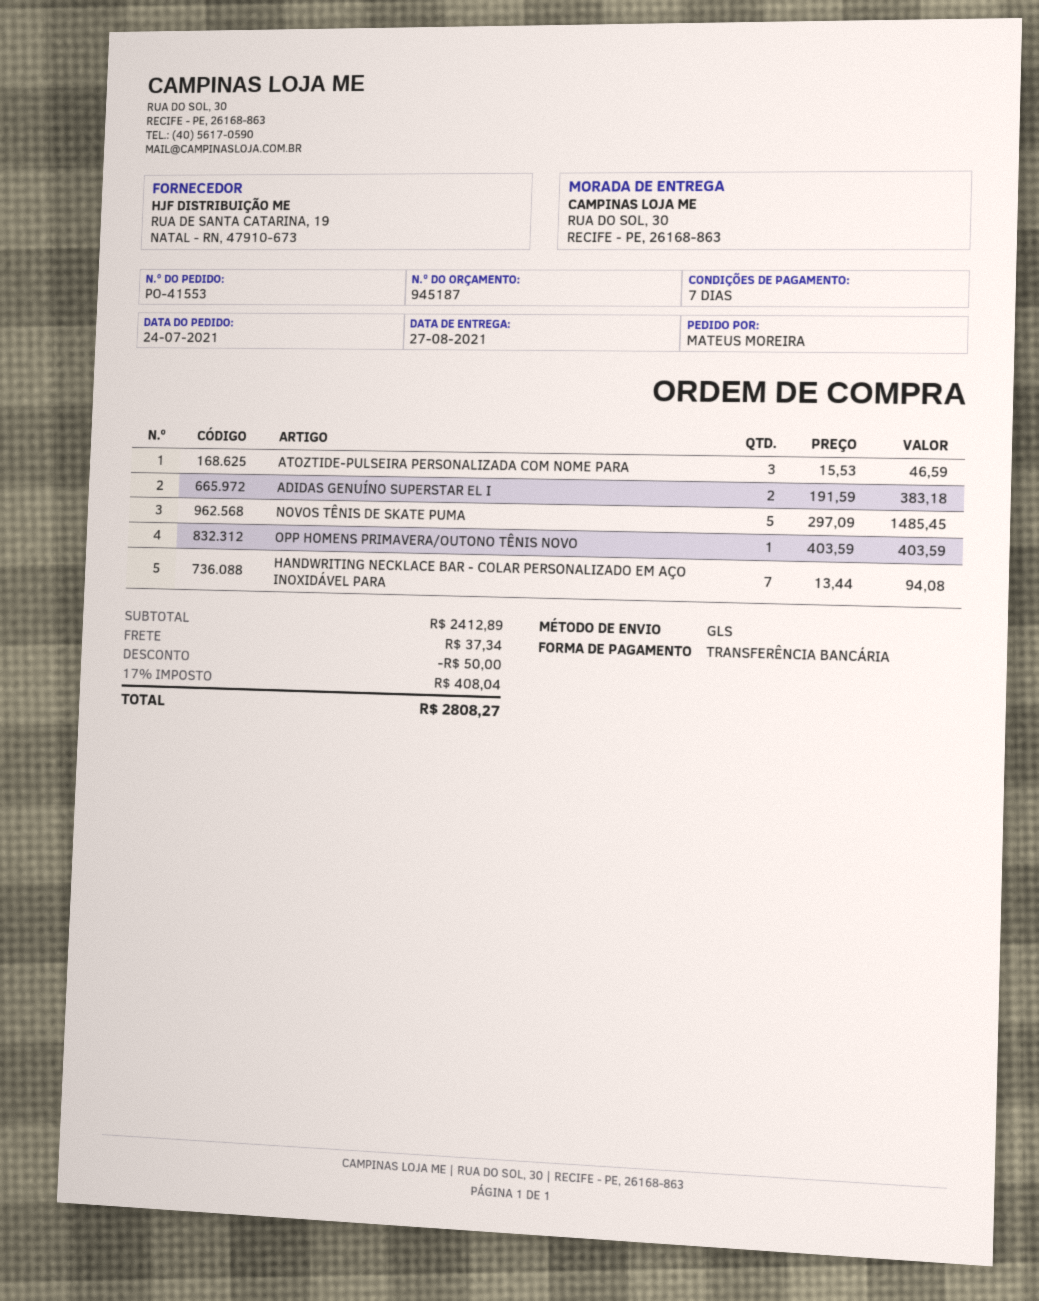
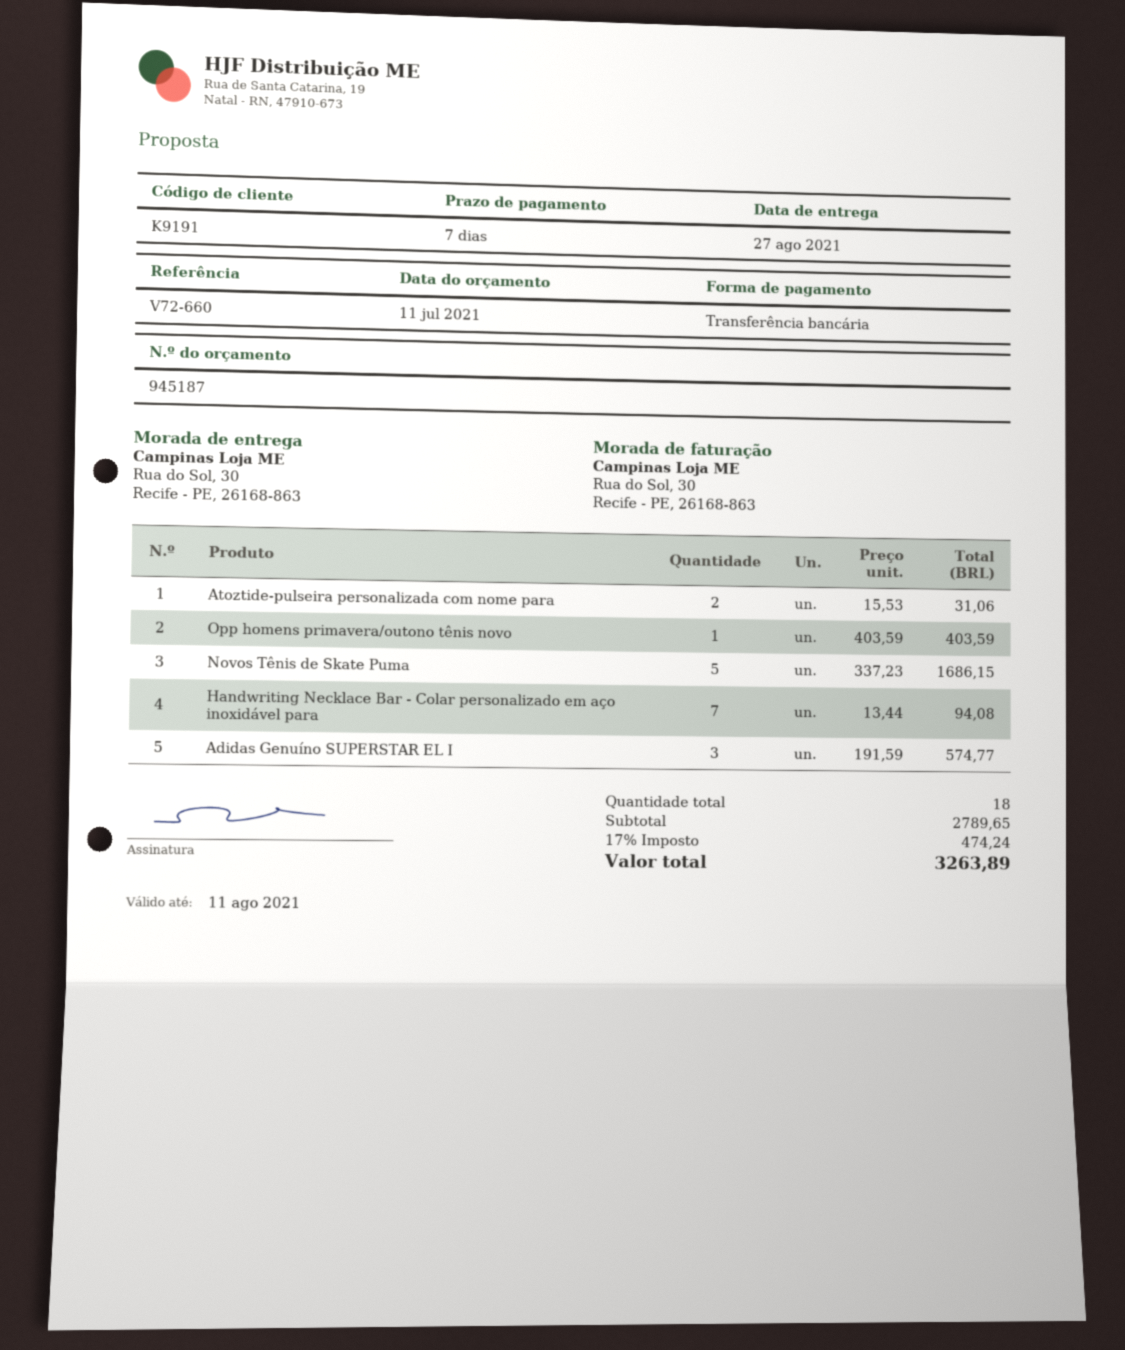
ATOZTIDE-PULSEIRA PERSONALIZADA COM NOME PARA: 3 x 15.53 = 46.59 -> 2 x 15.53 = 31.06
ADIDAS GENUÍNO SUPERSTAR EL I: 2 x 191.59 = 383.18 -> 3 x 191.59 = 574.77
NOVOS TÊNIS DE SKATE PUMA: 5 x 297.09 = 1485.45 -> 5 x 337.23 = 1686.15
subtotal: 2412.89 -> 2789.65
discount: 50.00 -> none
shipping: 37.34 -> none
tax: 17% = 408.04 -> 17% = 474.24
total: 2808.27 -> 3263.89

